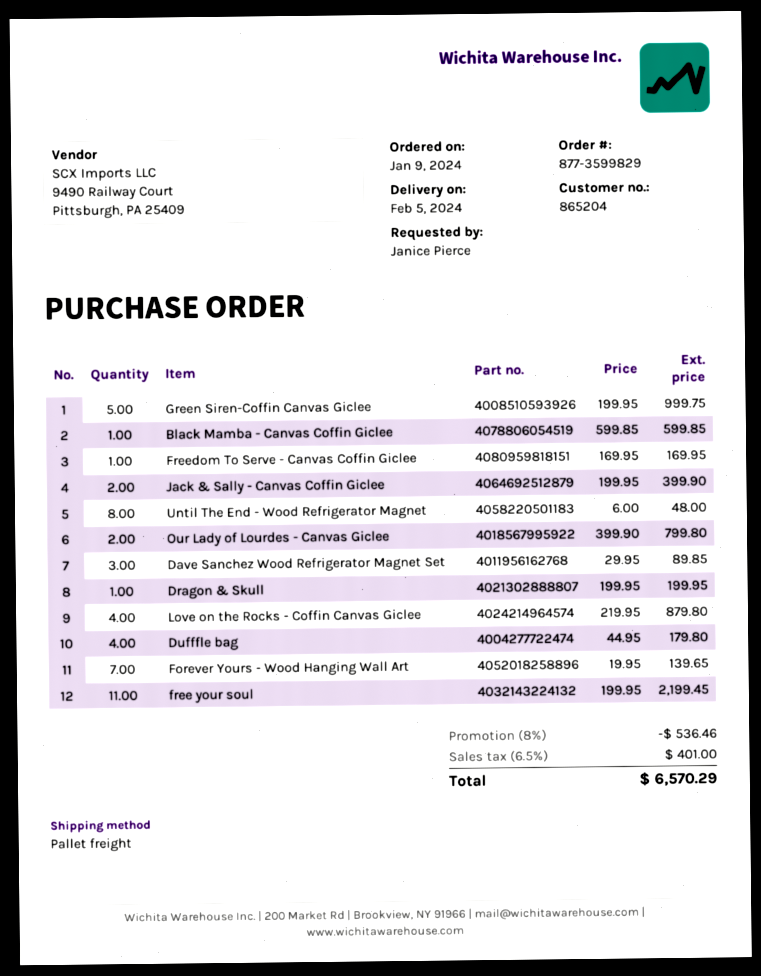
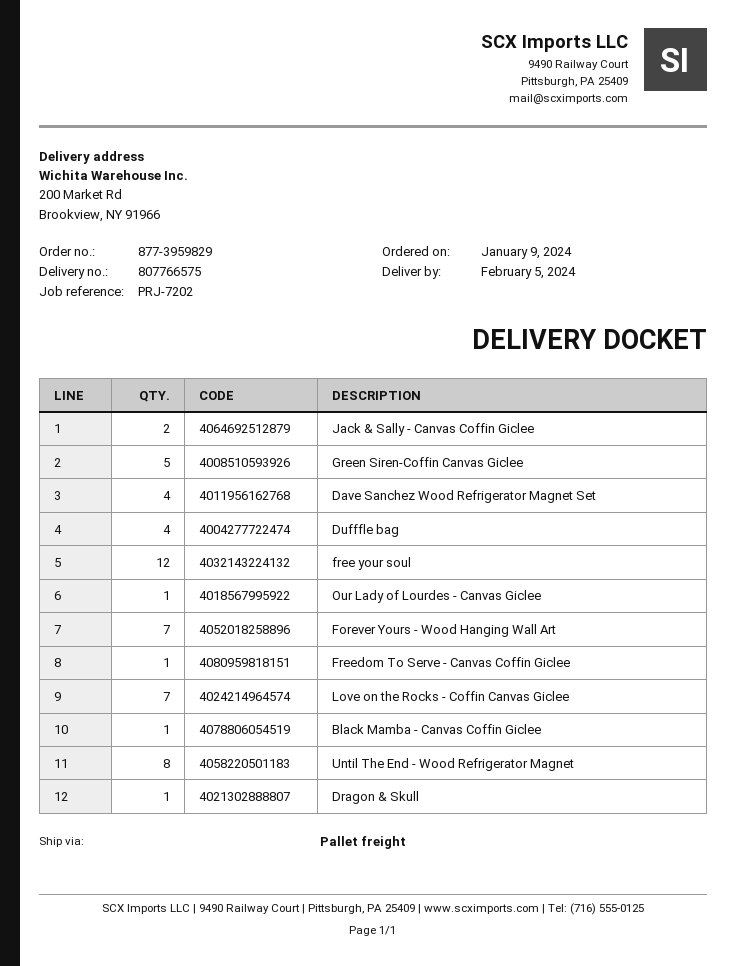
order number: 877-3599829 -> 877-3959829
Our Lady of Lourdes - Canvas Giclee: 2 -> 1
Dave Sanchez Wood Refrigerator Magnet Set: 3 -> 4
Love on the Rocks - Coffin Canvas Giclee: 4 -> 7
free your soul: 11 -> 12

